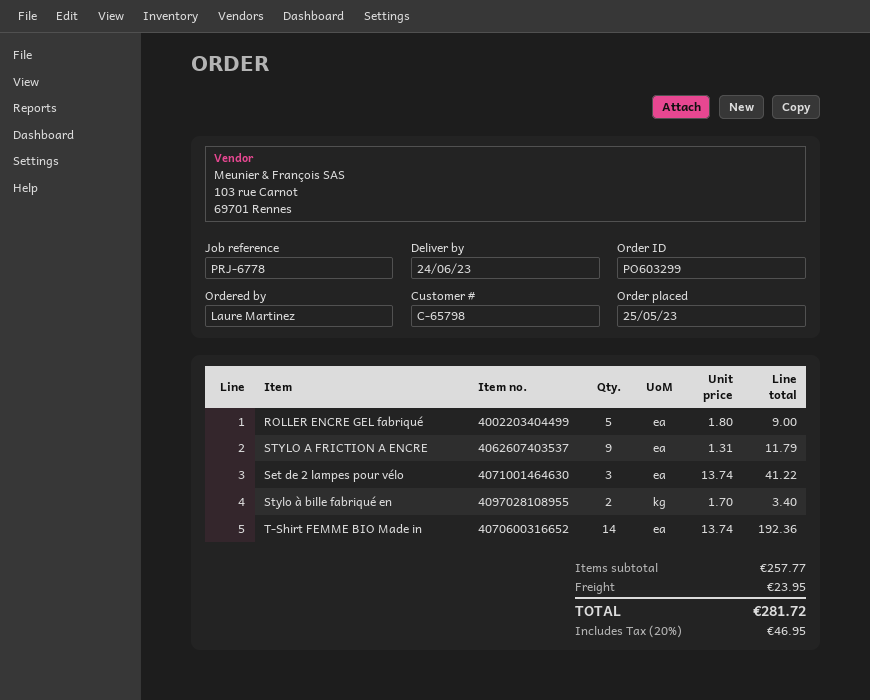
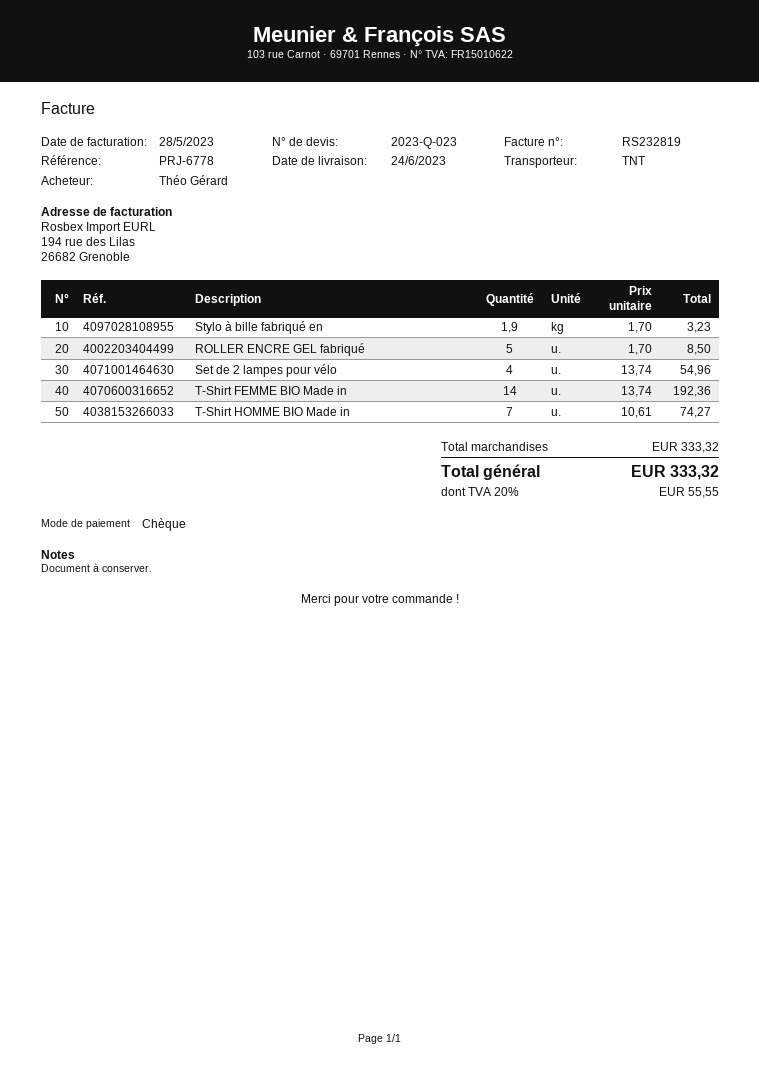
ordered by: Laure Martinez -> Théo Gérard
ROLLER ENCRE GEL fabriqué: 5 x 1.80 = 9.00 -> 5 x 1.70 = 8.50
STYLO A FRICTION A ENCRE: 9 x 1.31 = 11.79 -> none
Set de 2 lampes pour vélo: 3 x 13.74 = 41.22 -> 4 x 13.74 = 54.96
Stylo à bille fabriqué en: 2 x 1.70 = 3.40 -> 1.9 x 1.70 = 3.23
T-Shirt HOMME BIO Made in: none -> 7 x 10.61 = 74.27
subtotal: 257.77 -> 333.32
shipping: 23.95 -> none
tax: 20% = 46.95 -> 20% = 55.55
total: 281.72 -> 333.32

